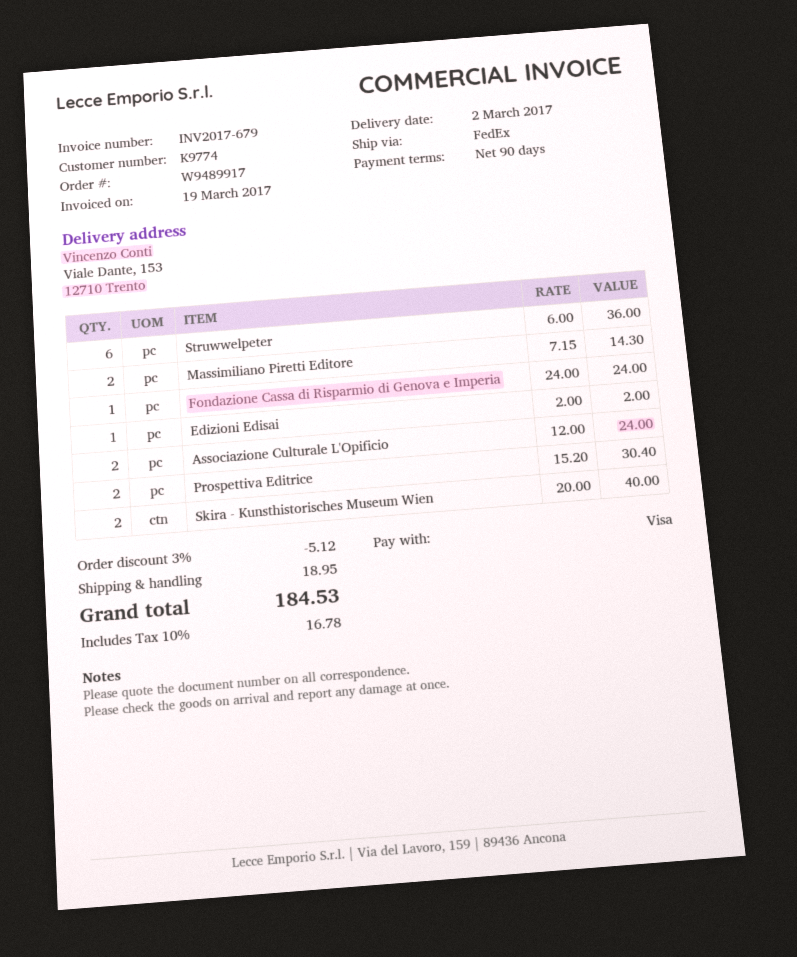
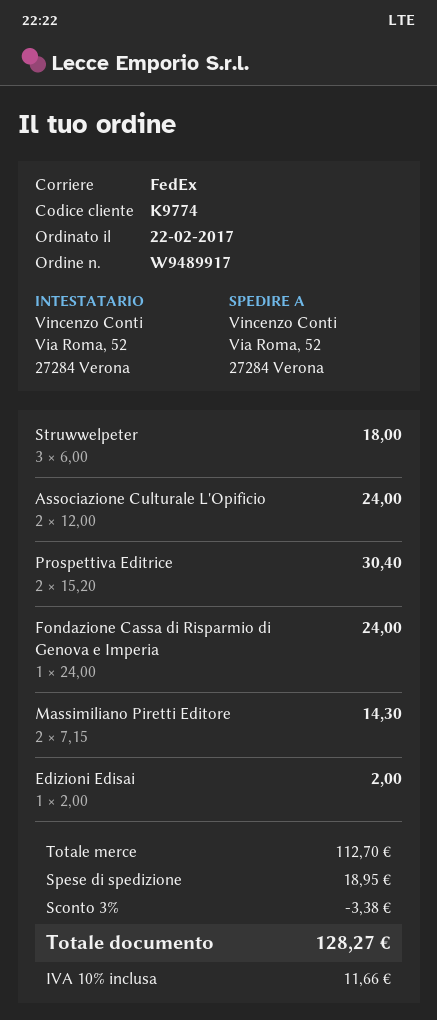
ship to: Viale Dante, 153, 12710 Trento -> Via Roma, 52, 27284 Verona
Struwwelpeter: 6 x 6.00 = 36.00 -> 3 x 6.00 = 18.00
Skira - Kunsthistorisches Museum Wien: 2 x 20.00 = 40.00 -> none
discount: 3% = 5.12 -> 3% = 3.38
tax: 10% = 16.78 -> 10% = 11.66
total: 184.53 -> 128.27

